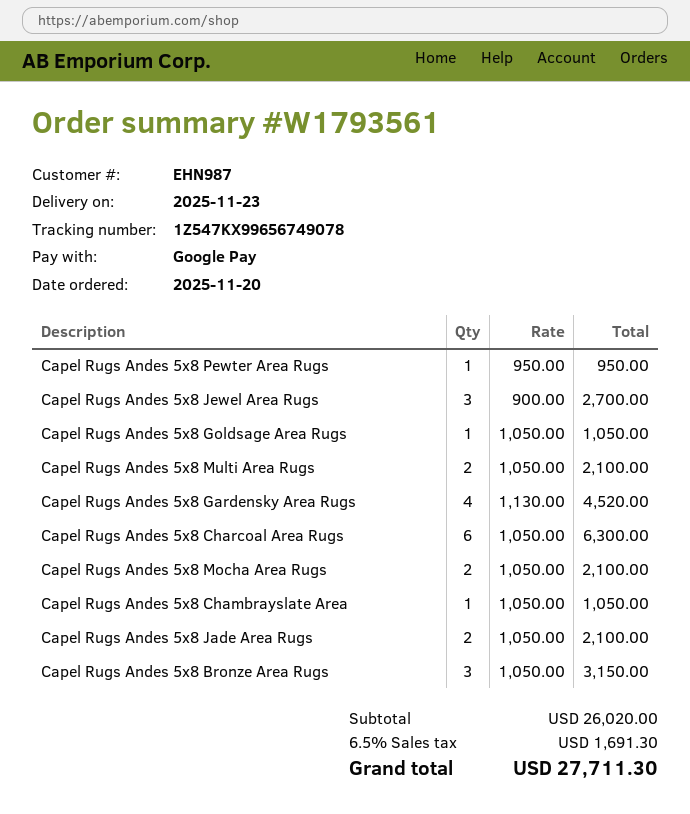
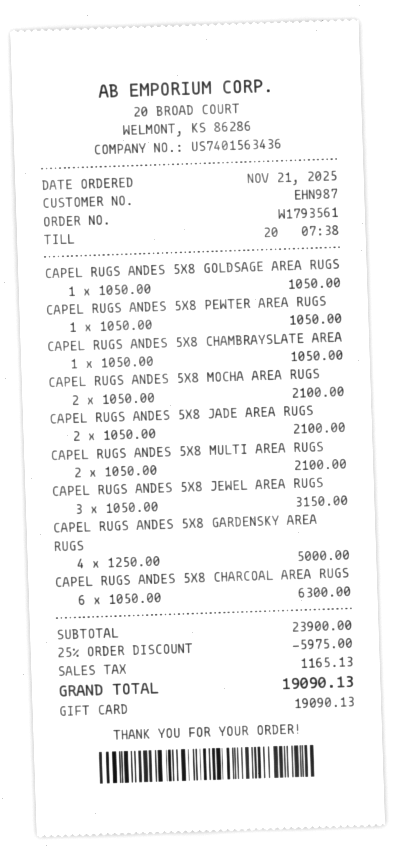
order date: 2025-11-20 -> 2025-11-21
payment method: Google Pay -> gift card
Capel Rugs Andes 5x8 Pewter Area Rugs: 1 x 950.00 = 950.00 -> 1 x 1050.00 = 1050.00
Capel Rugs Andes 5x8 Jewel Area Rugs: 3 x 900.00 = 2700.00 -> 3 x 1050.00 = 3150.00
Capel Rugs Andes 5x8 Gardensky Area Rugs: 4 x 1130.00 = 4520.00 -> 4 x 1250.00 = 5000.00
Capel Rugs Andes 5x8 Bronze Area Rugs: 3 x 1050.00 = 3150.00 -> none
subtotal: 26020.00 -> 23900.00
discount: none -> 25% = 5975.00
tax: 1691.30 -> 1165.13
total: 27711.30 -> 19090.13

